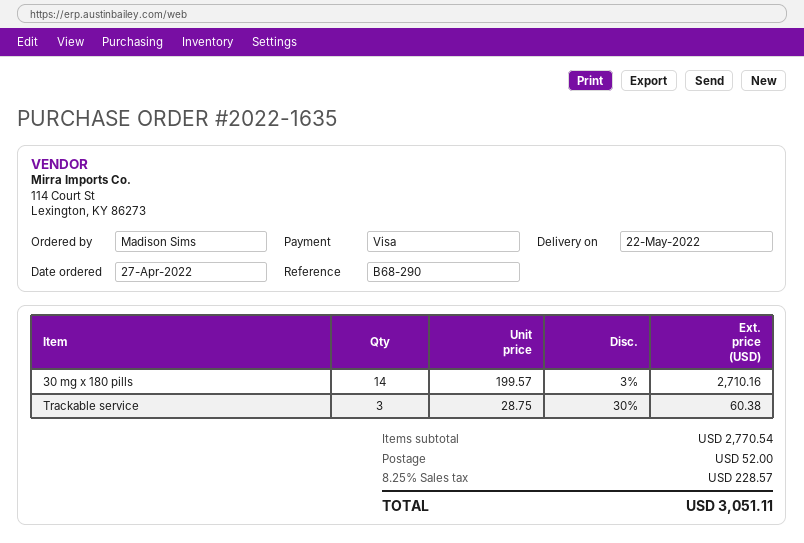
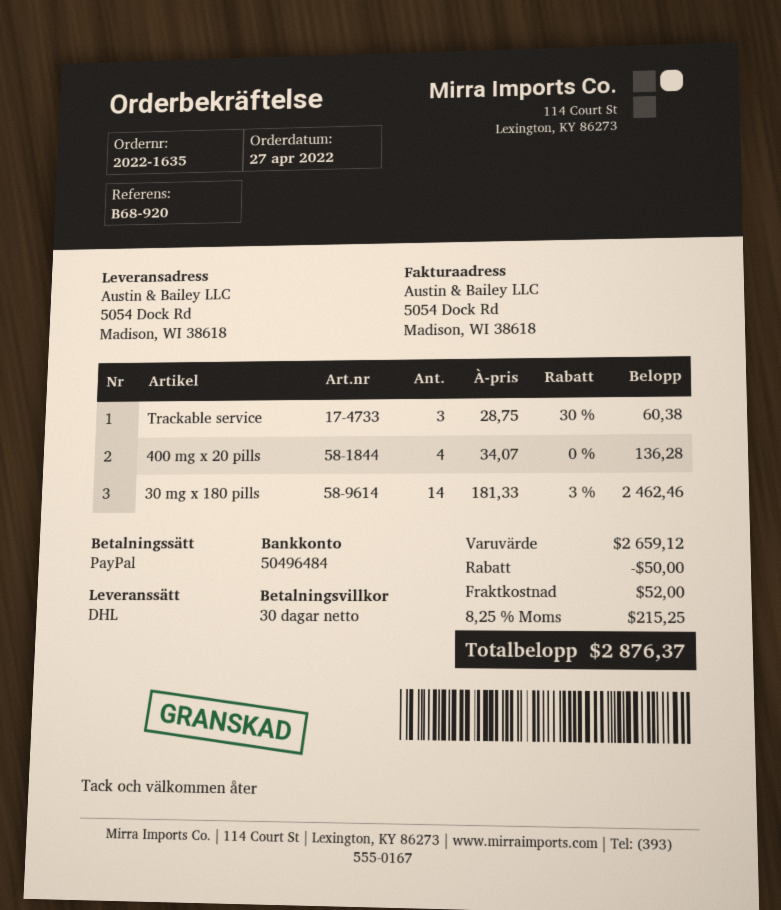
reference: B68-290 -> B68-920
payment method: Visa -> PayPal
30 mg x 180 pills: 14 x 199.57 - 3% = 2710.16 -> 14 x 181.33 - 3% = 2462.46
400 mg x 20 pills: none -> 4 x 34.07 = 136.28
subtotal: 2770.54 -> 2659.12
discount: none -> 50.00
tax: 8.25% = 228.57 -> 8.25% = 215.25
total: 3051.11 -> 2876.37

